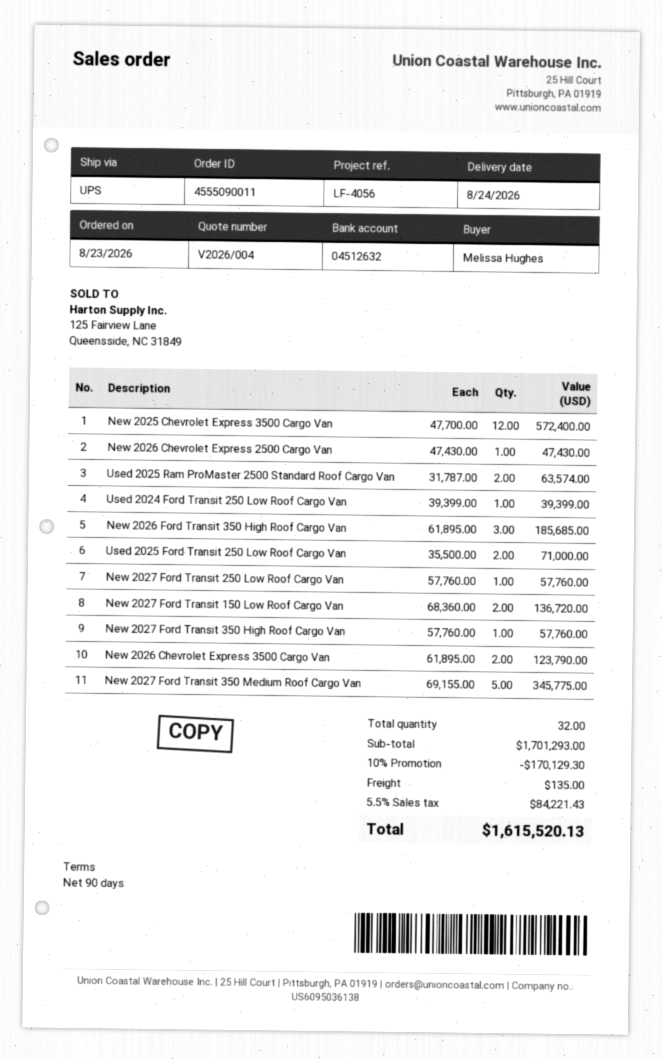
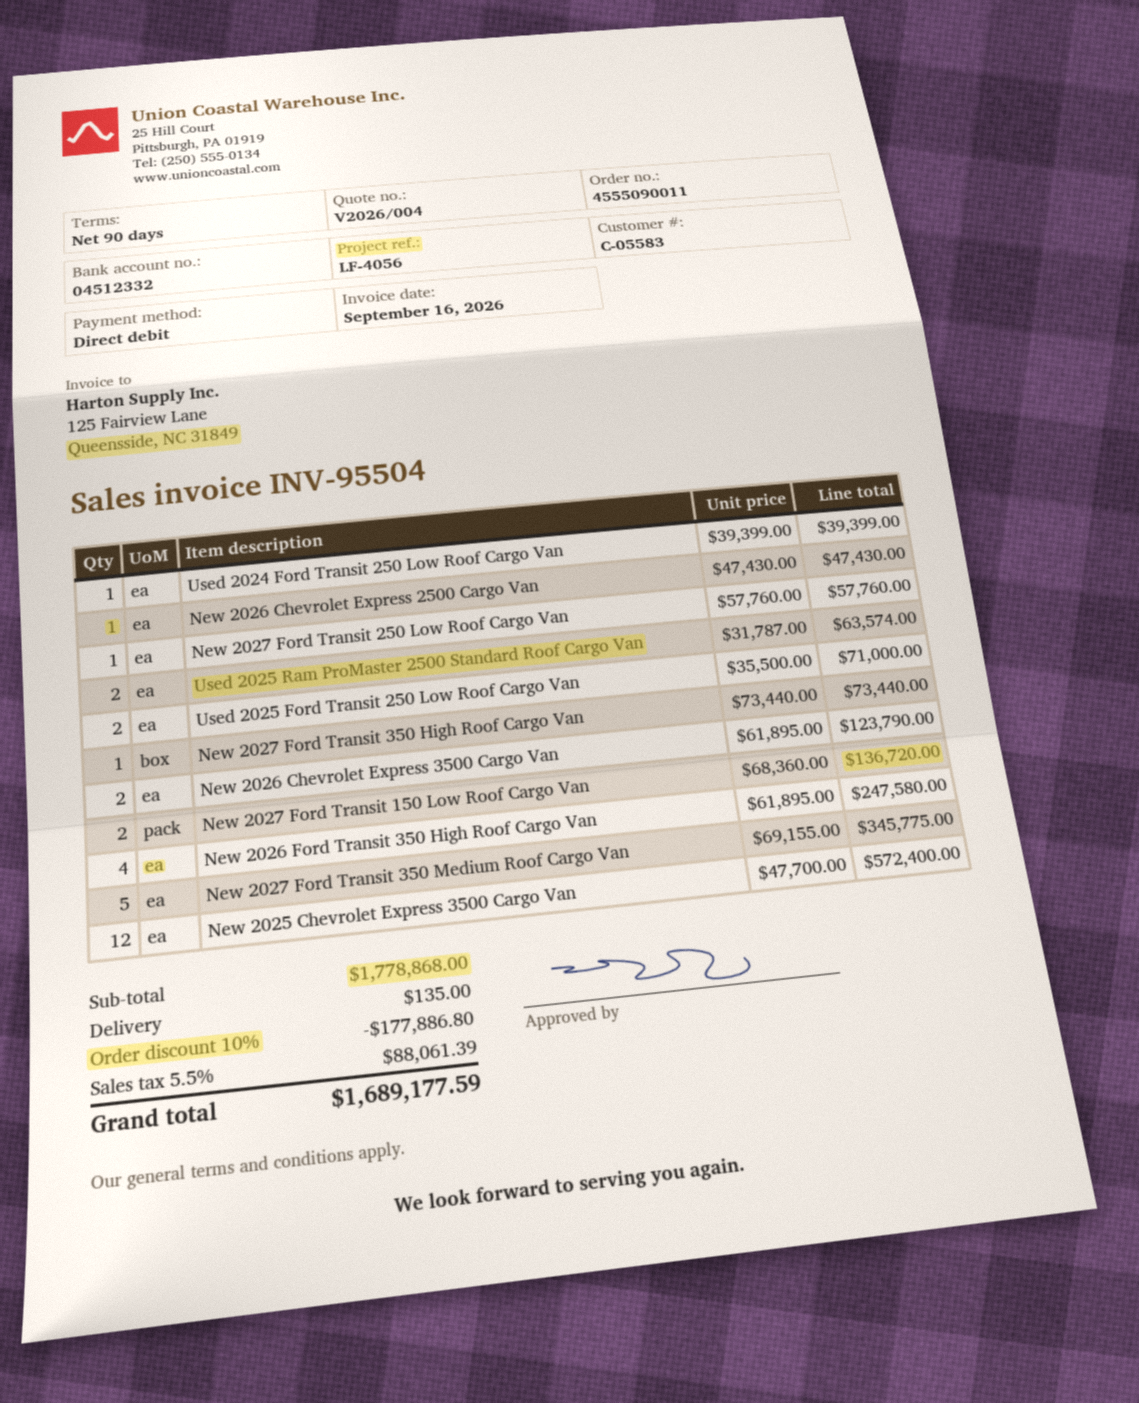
bank account: 04512632 -> 04512332
New 2026 Ford Transit 350 High Roof Cargo Van: 3 x 61895.00 = 185685.00 -> 4 x 61895.00 = 247580.00
New 2027 Ford Transit 350 High Roof Cargo Van: 1 x 57760.00 = 57760.00 -> 1 x 73440.00 = 73440.00
subtotal: 1701293.00 -> 1778868.00
discount: 10% = 170129.30 -> 10% = 177886.80
tax: 5.5% = 84221.43 -> 5.5% = 88061.39
total: 1615520.13 -> 1689177.59

